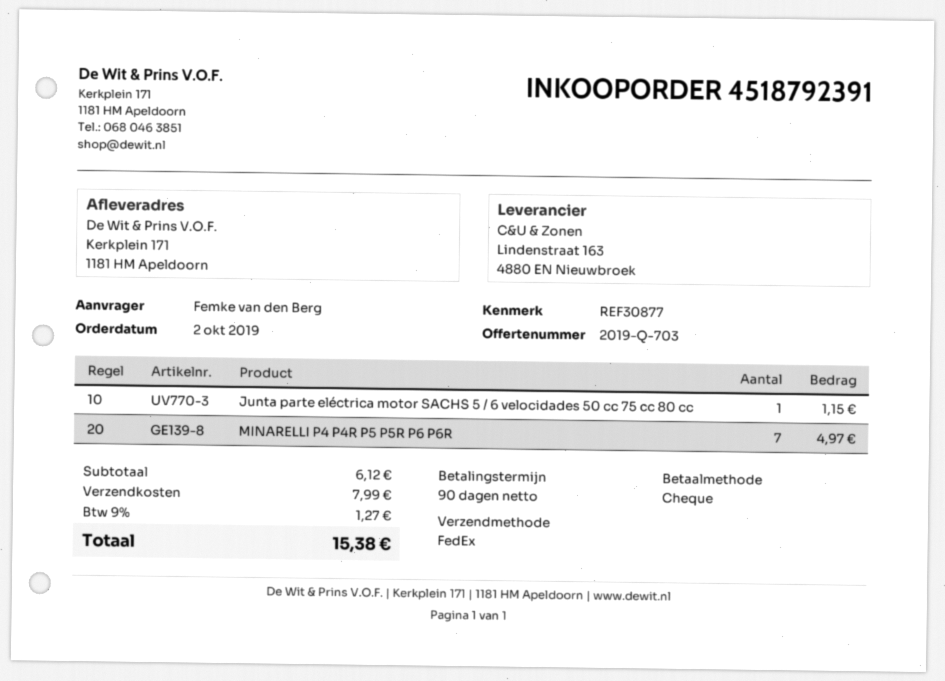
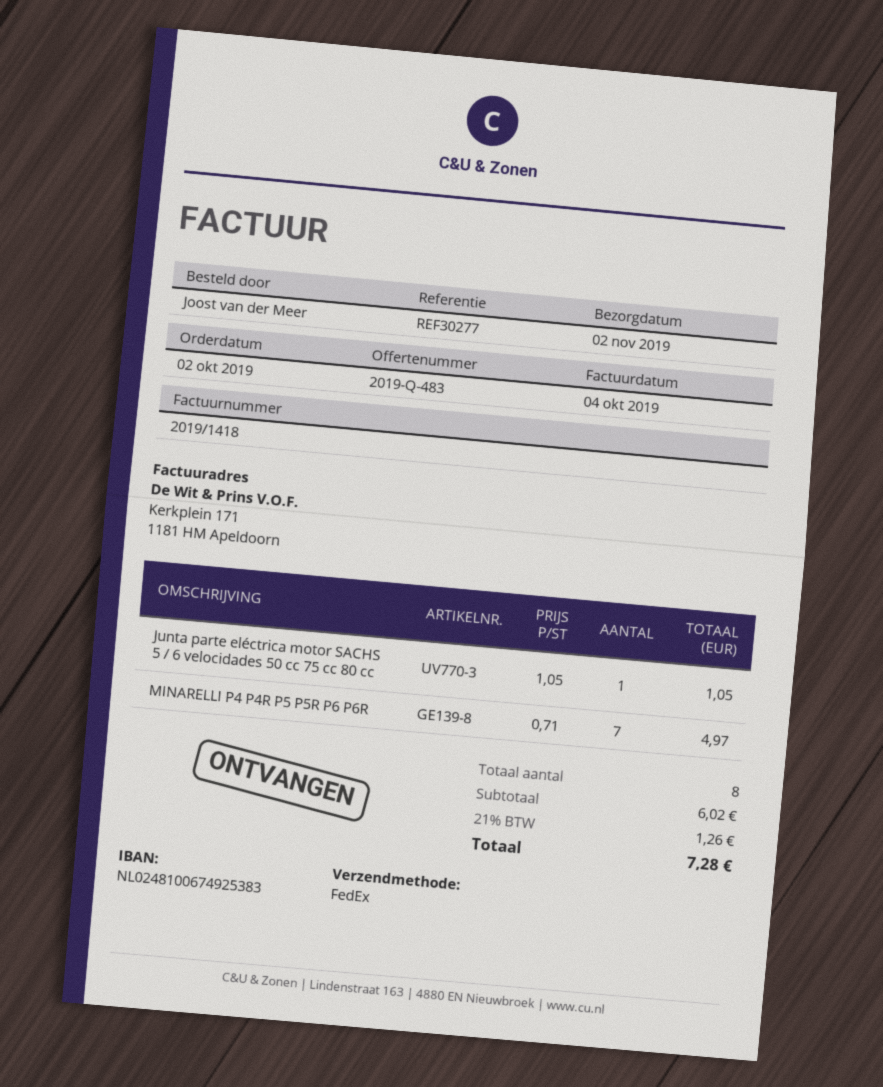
quote number: 2019-Q-703 -> 2019-Q-483
reference: REF30877 -> REF30277
ordered by: Femke van den Berg -> Joost van der Meer
Junta parte eléctrica motor SACHS 5 / 6 velocidades 50 cc 75 cc 80 cc: 1 for 1.15 -> 1 for 1.05
subtotal: 6.12 -> 6.02
shipping: 7.99 -> none
tax: 9% = 1.27 -> 21% = 1.26
total: 15.38 -> 7.28

